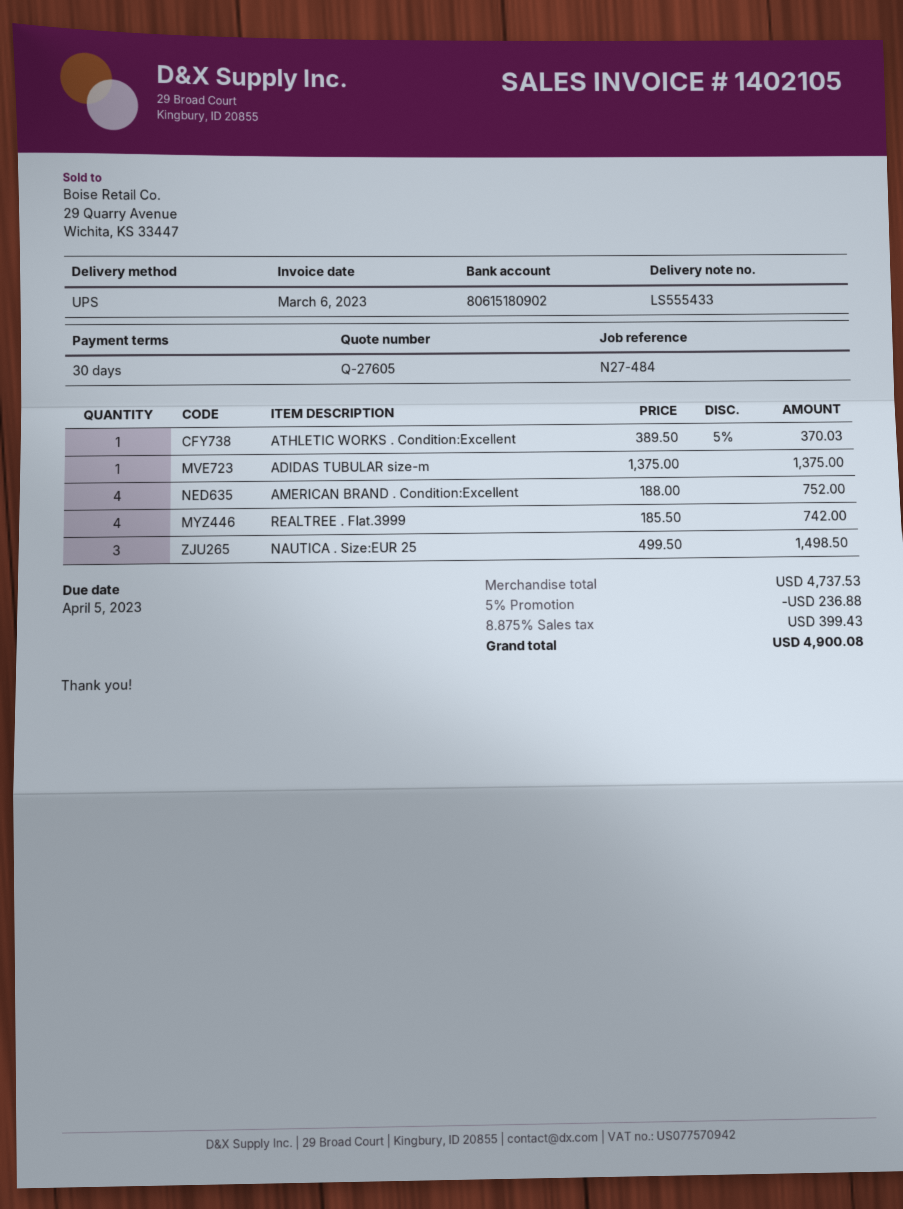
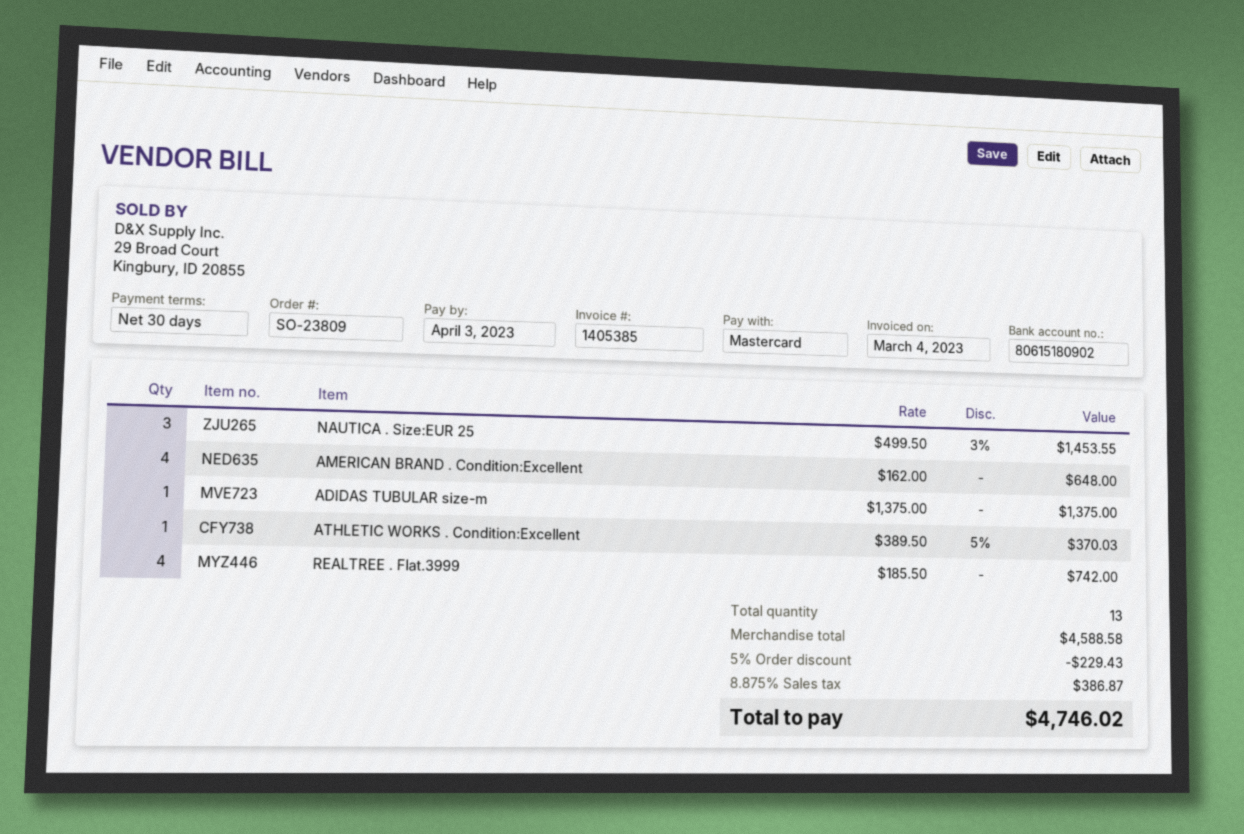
invoice number: 1402105 -> 1405385
invoice date: 2023-03-06 -> 2023-03-04
due date: 2023-04-05 -> 2023-04-03
AMERICAN BRAND . Condition:Excellent: 4 x 188.00 = 752.00 -> 4 x 162.00 = 648.00
NAUTICA . Size:EUR 25: 3 x 499.50 = 1498.50 -> 3 x 499.50 - 3% = 1453.55
subtotal: 4737.53 -> 4588.58
discount: 5% = 236.88 -> 5% = 229.43
tax: 8.875% = 399.43 -> 8.875% = 386.87
total: 4900.08 -> 4746.02

